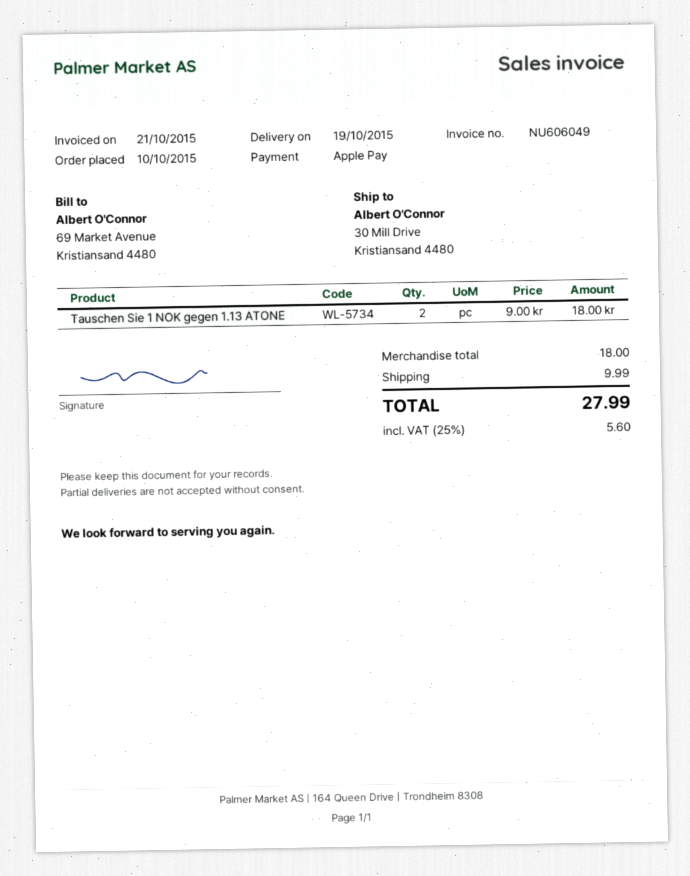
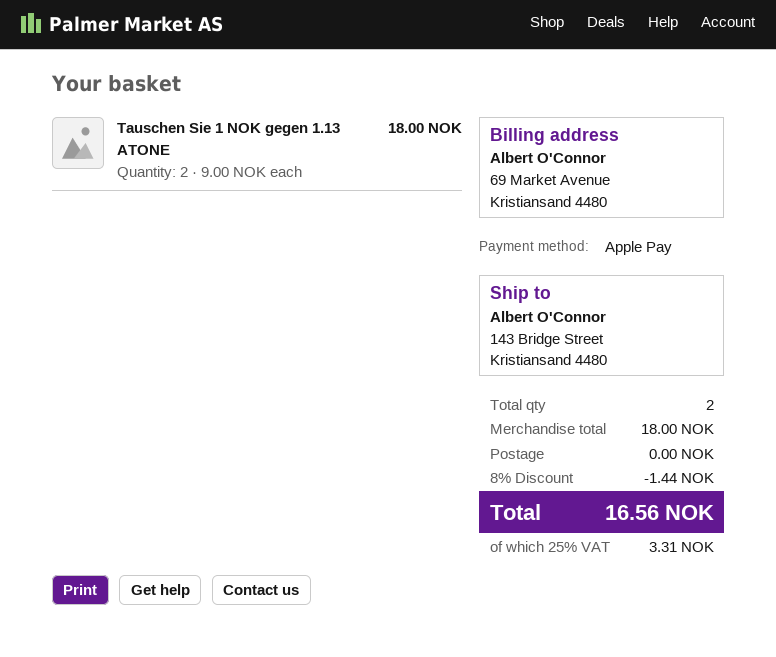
ship to: 30 Mill Drive, Kristiansand 4480 -> 143 Bridge Street, Kristiansand 4480
discount: none -> 8% = 1.44
shipping: 9.99 -> 0.00
tax: 25% = 5.60 -> 25% = 3.31
total: 27.99 -> 16.56

